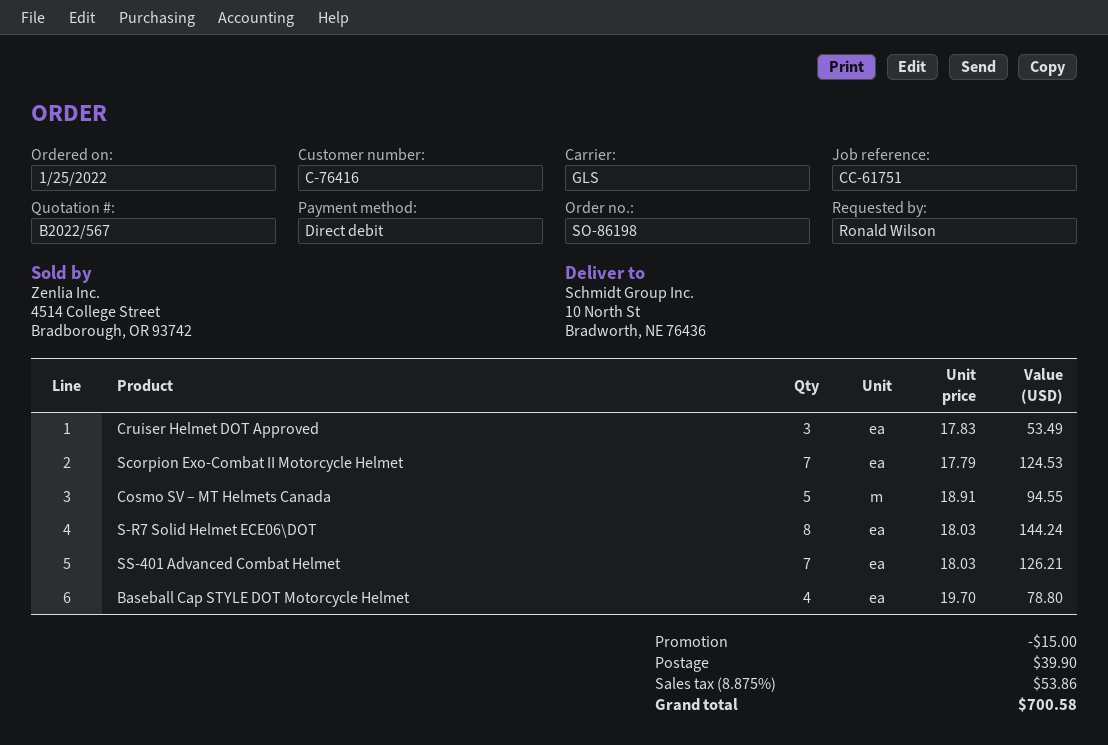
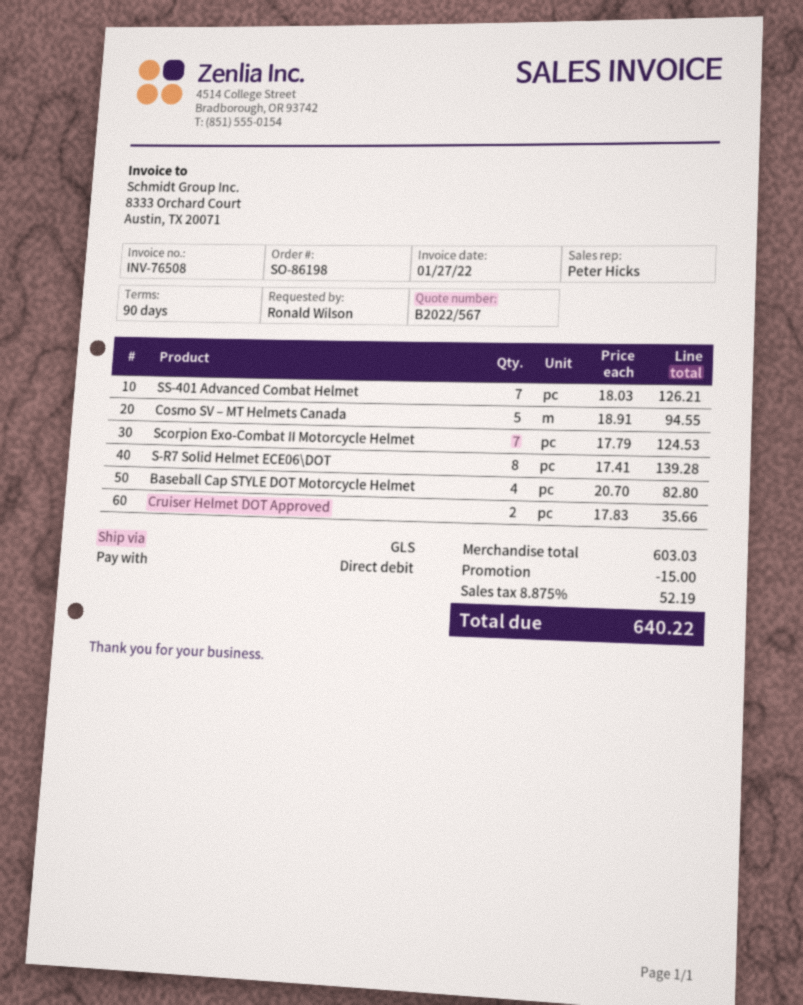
Cruiser Helmet DOT Approved: 3 x 17.83 = 53.49 -> 2 x 17.83 = 35.66
S-R7 Solid Helmet ECE06\DOT: 8 x 18.03 = 144.24 -> 8 x 17.41 = 139.28
Baseball Cap STYLE DOT Motorcycle Helmet: 4 x 19.70 = 78.80 -> 4 x 20.70 = 82.80
shipping: 39.90 -> none
tax: 8.875% = 53.86 -> 8.875% = 52.19
total: 700.58 -> 640.22

